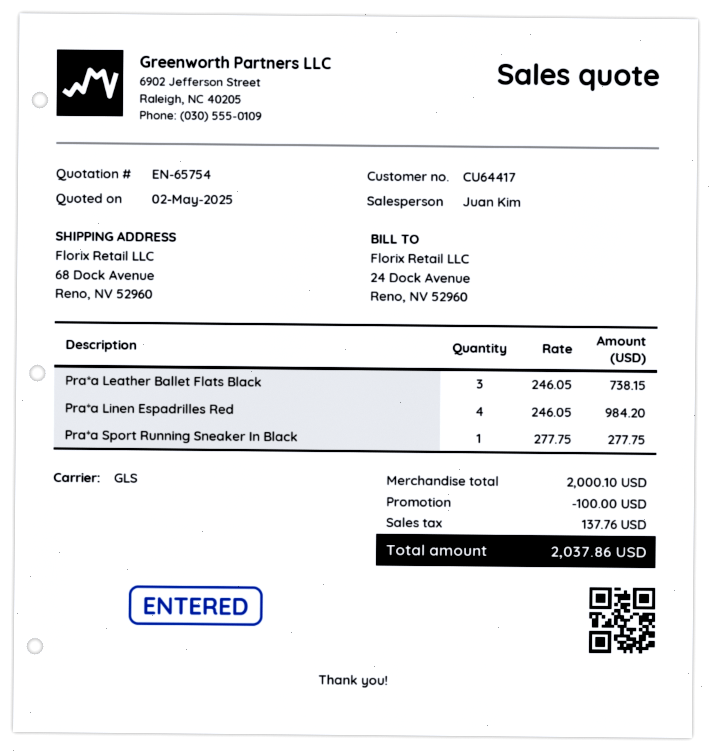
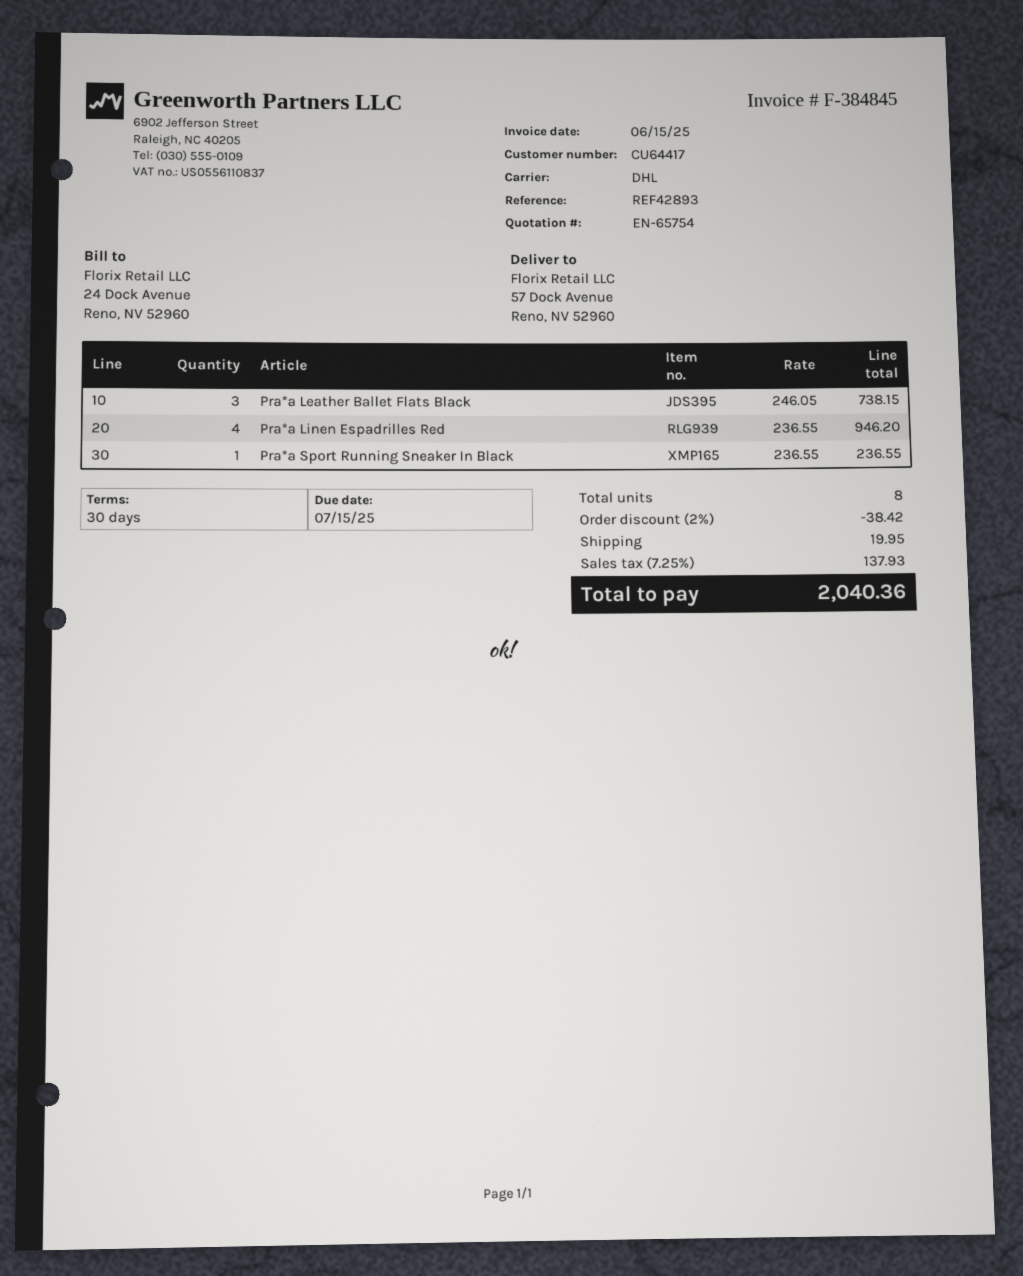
shipping method: GLS -> DHL
ship to: 68 Dock Avenue, Reno, NV 52960 -> 57 Dock Avenue, Reno, NV 52960
Pra*a Linen Espadrilles Red: 4 x 246.05 = 984.20 -> 4 x 236.55 = 946.20
Pra*a Sport Running Sneaker In Black: 1 x 277.75 = 277.75 -> 1 x 236.55 = 236.55
discount: 100.00 -> 38.42
shipping: none -> 19.95
tax: 137.76 -> 137.93
total: 2037.86 -> 2040.36

